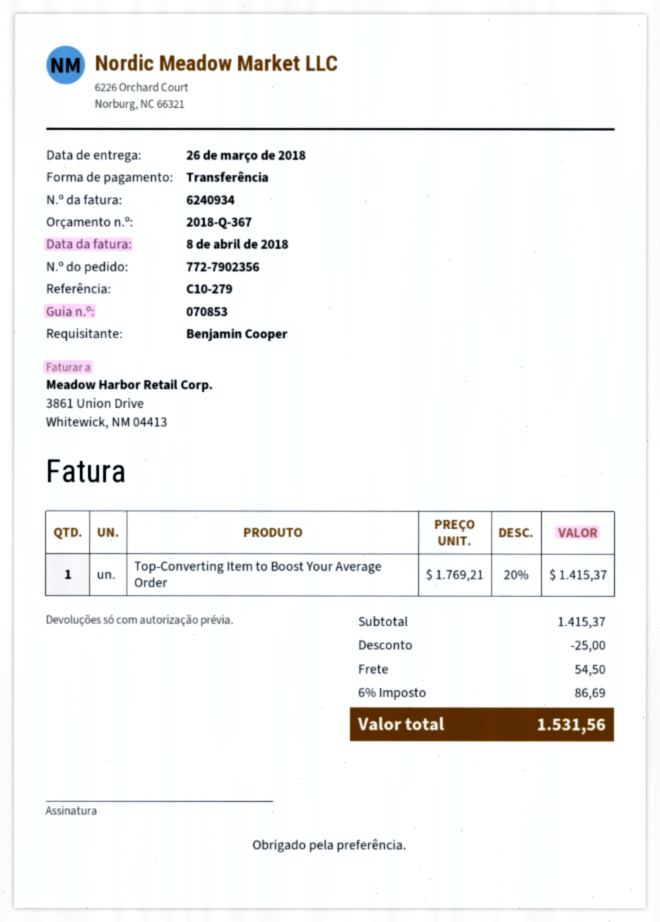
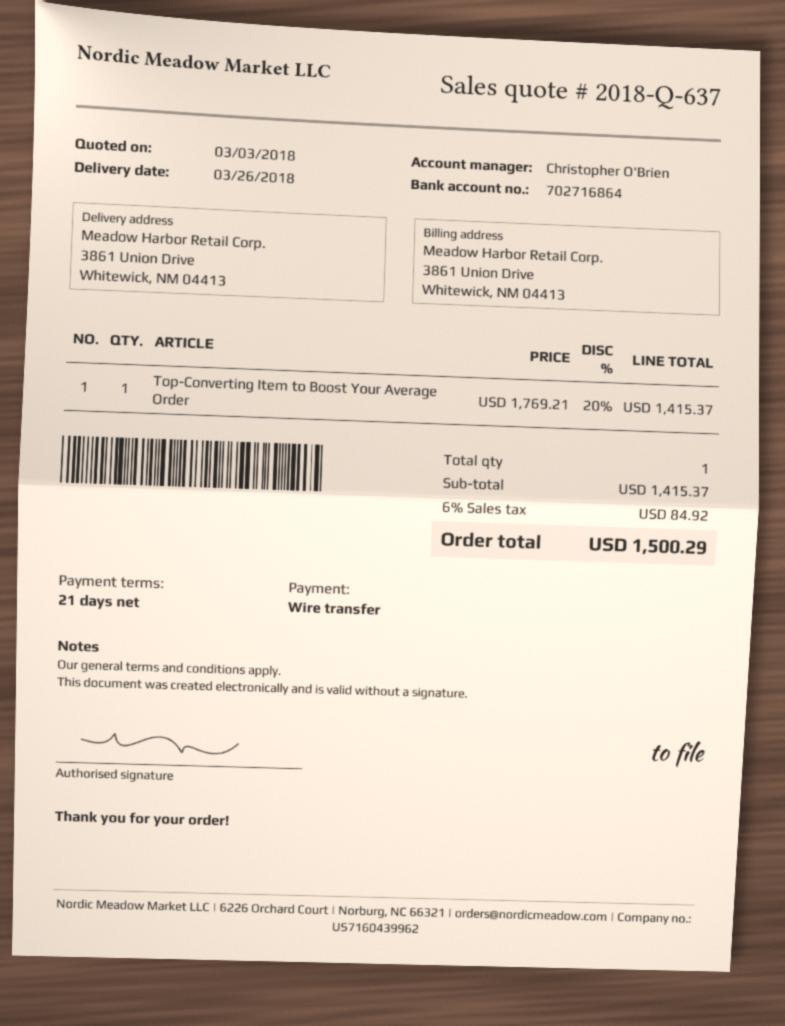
quote number: 2018-Q-367 -> 2018-Q-637
discount: 25.00 -> none
shipping: 54.50 -> none
tax: 6% = 86.69 -> 6% = 84.92
total: 1531.56 -> 1500.29

